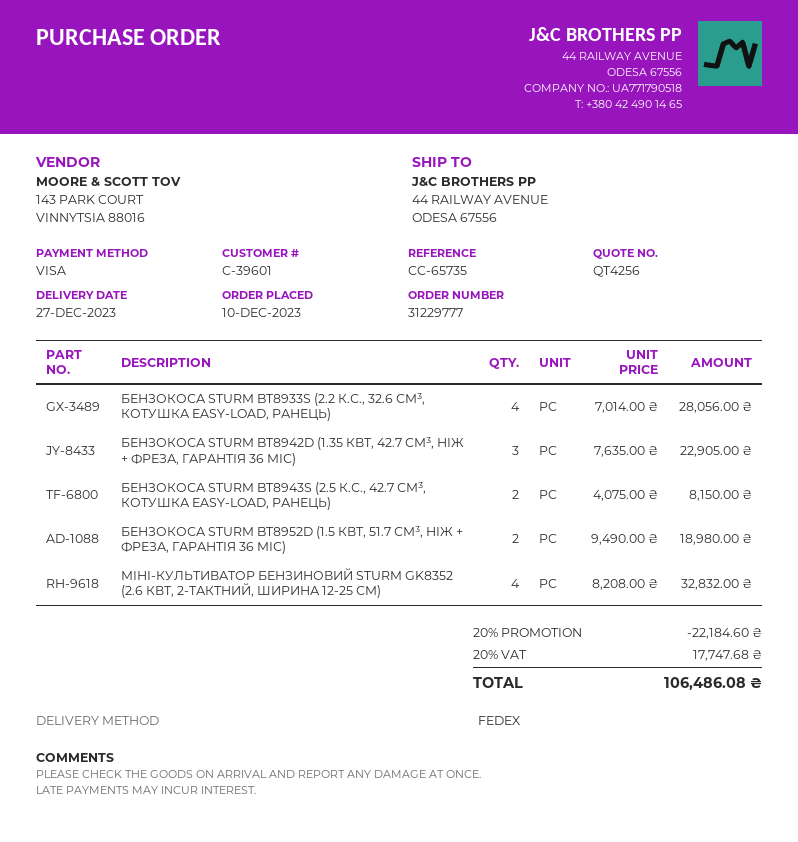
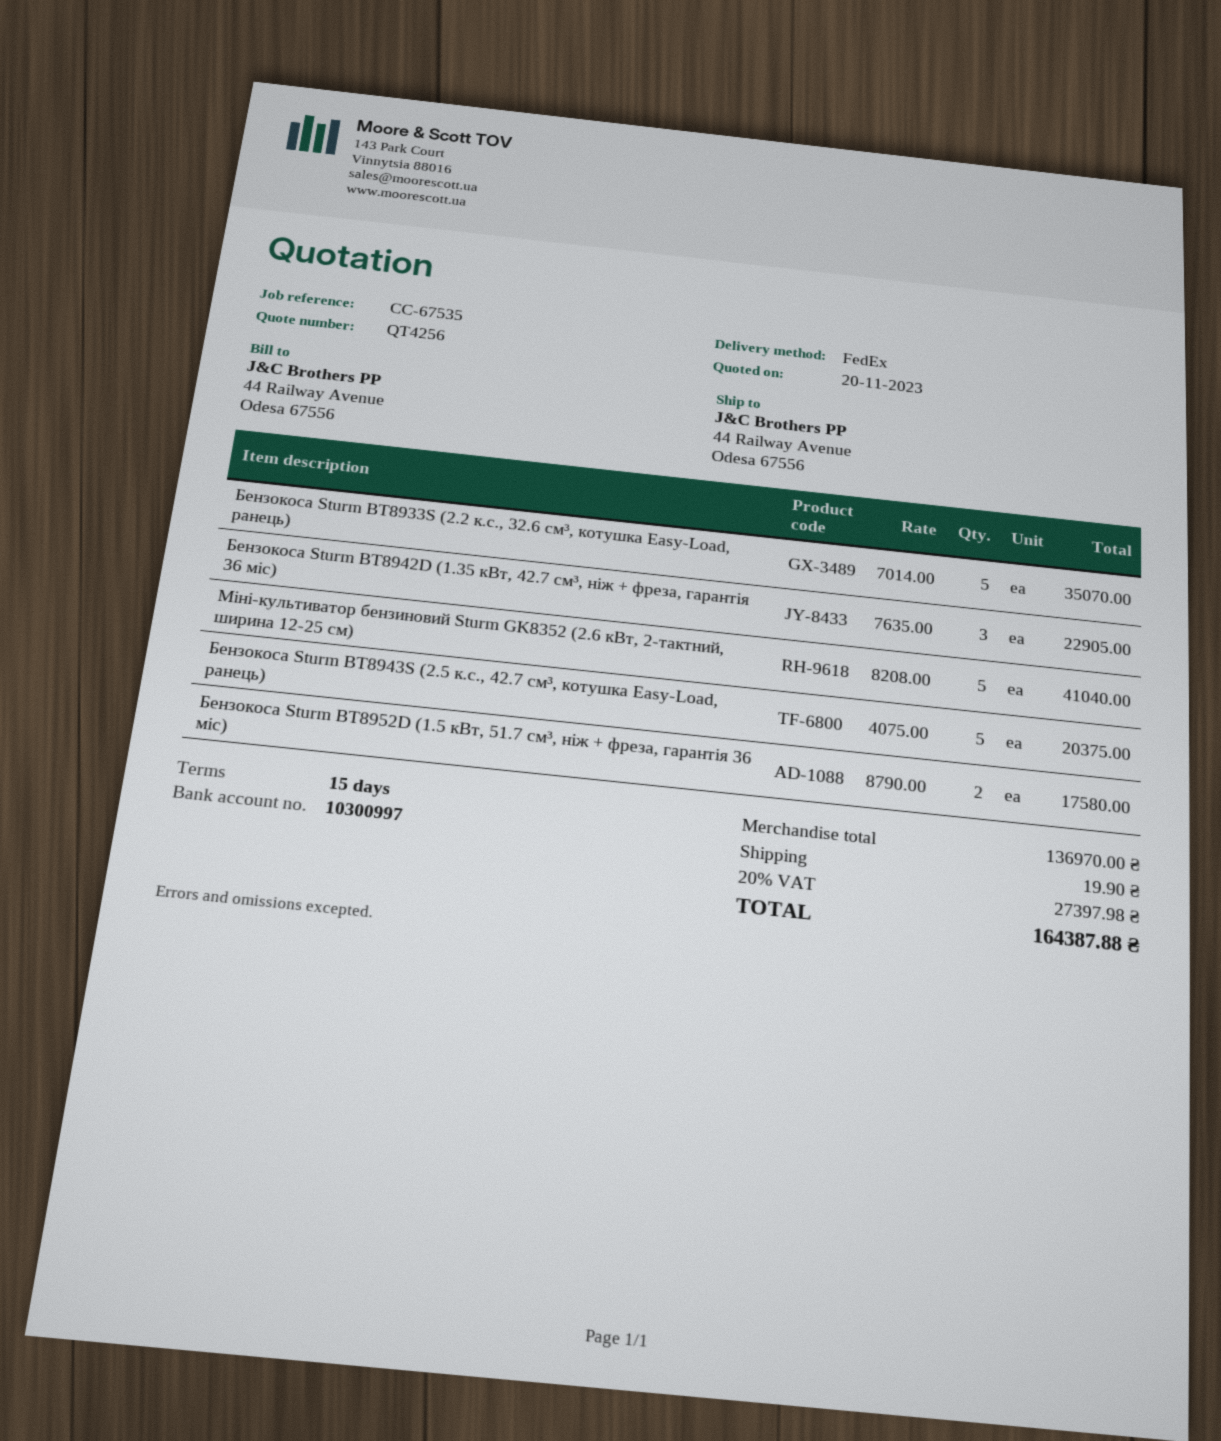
reference: CC-65735 -> CC-67535
БЕНЗОКОСА STURM BT8933S (2.2 К.С., 32.6 СМ³, КОТУШКА EASY-LOAD, РАНЕЦЬ): 4 x 7014.00 = 28056.00 -> 5 x 7014.00 = 35070.00
БЕНЗОКОСА STURM BT8943S (2.5 К.С., 42.7 СМ³, КОТУШКА EASY-LOAD, РАНЕЦЬ): 2 x 4075.00 = 8150.00 -> 5 x 4075.00 = 20375.00
БЕНЗОКОСА STURM BT8952D (1.5 КВТ, 51.7 СМ³, НІЖ + ФРЕЗА, ГАРАНТІЯ 36 МІС): 2 x 9490.00 = 18980.00 -> 2 x 8790.00 = 17580.00
МІНІ-КУЛЬТИВАТОР БЕНЗИНОВИЙ STURM GK8352 (2.6 КВТ, 2-ТАКТНИЙ, ШИРИНА 12-25 СМ): 4 x 8208.00 = 32832.00 -> 5 x 8208.00 = 41040.00
discount: 20% = 22184.60 -> none
shipping: none -> 19.90
tax: 20% = 17747.68 -> 20% = 27397.98
total: 106486.08 -> 164387.88

